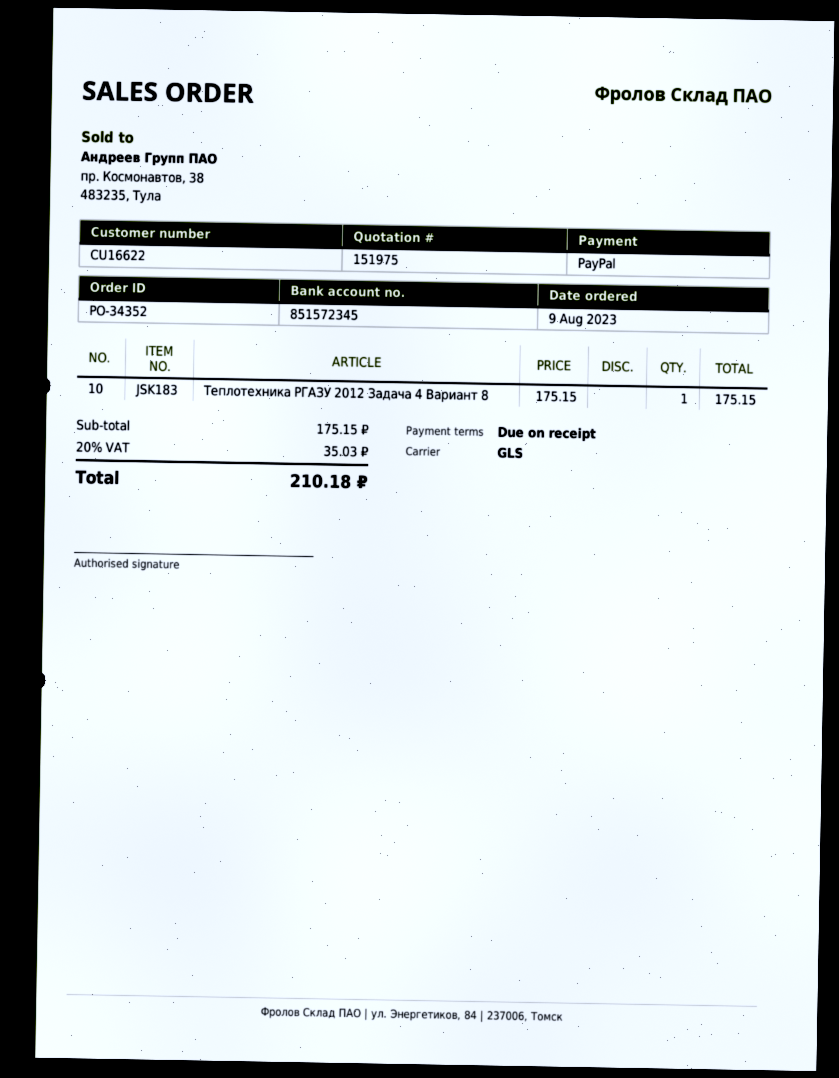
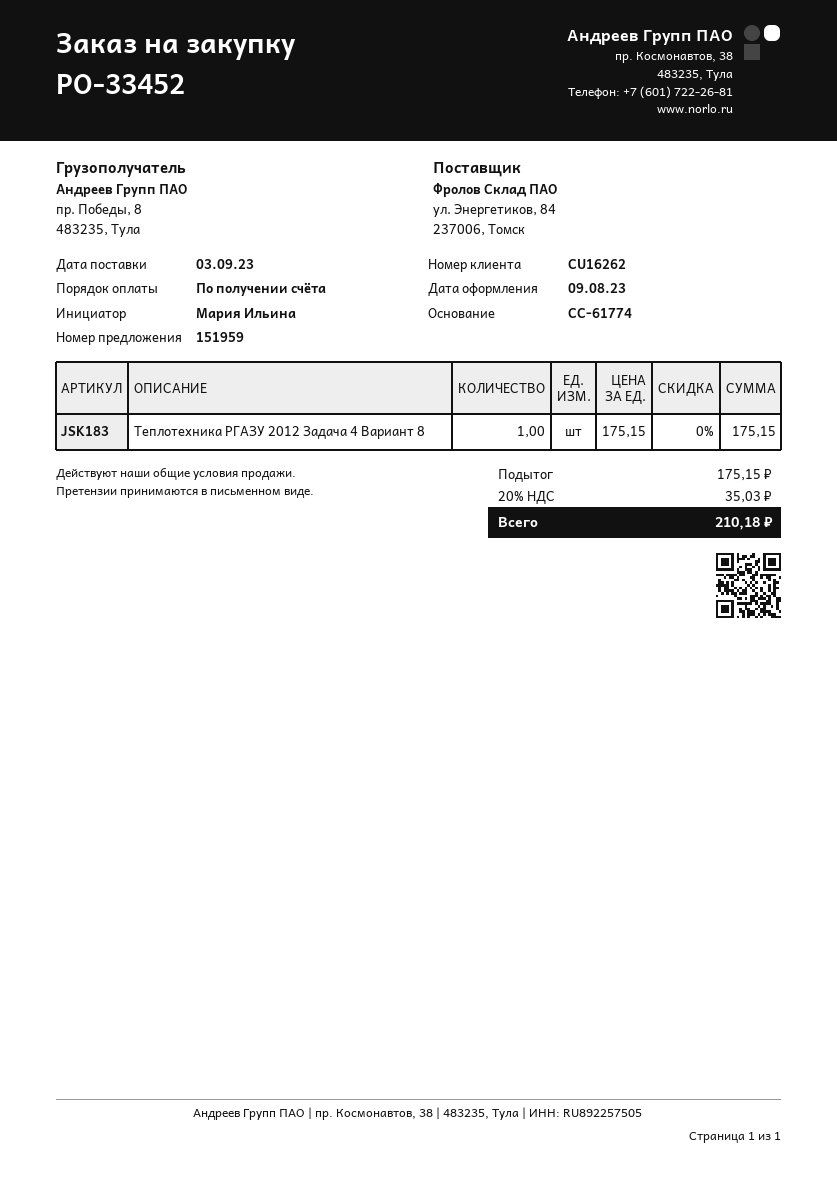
quote number: 151975 -> 151959
order number: PO-34352 -> PO-33452
customer number: CU16622 -> CU16262

